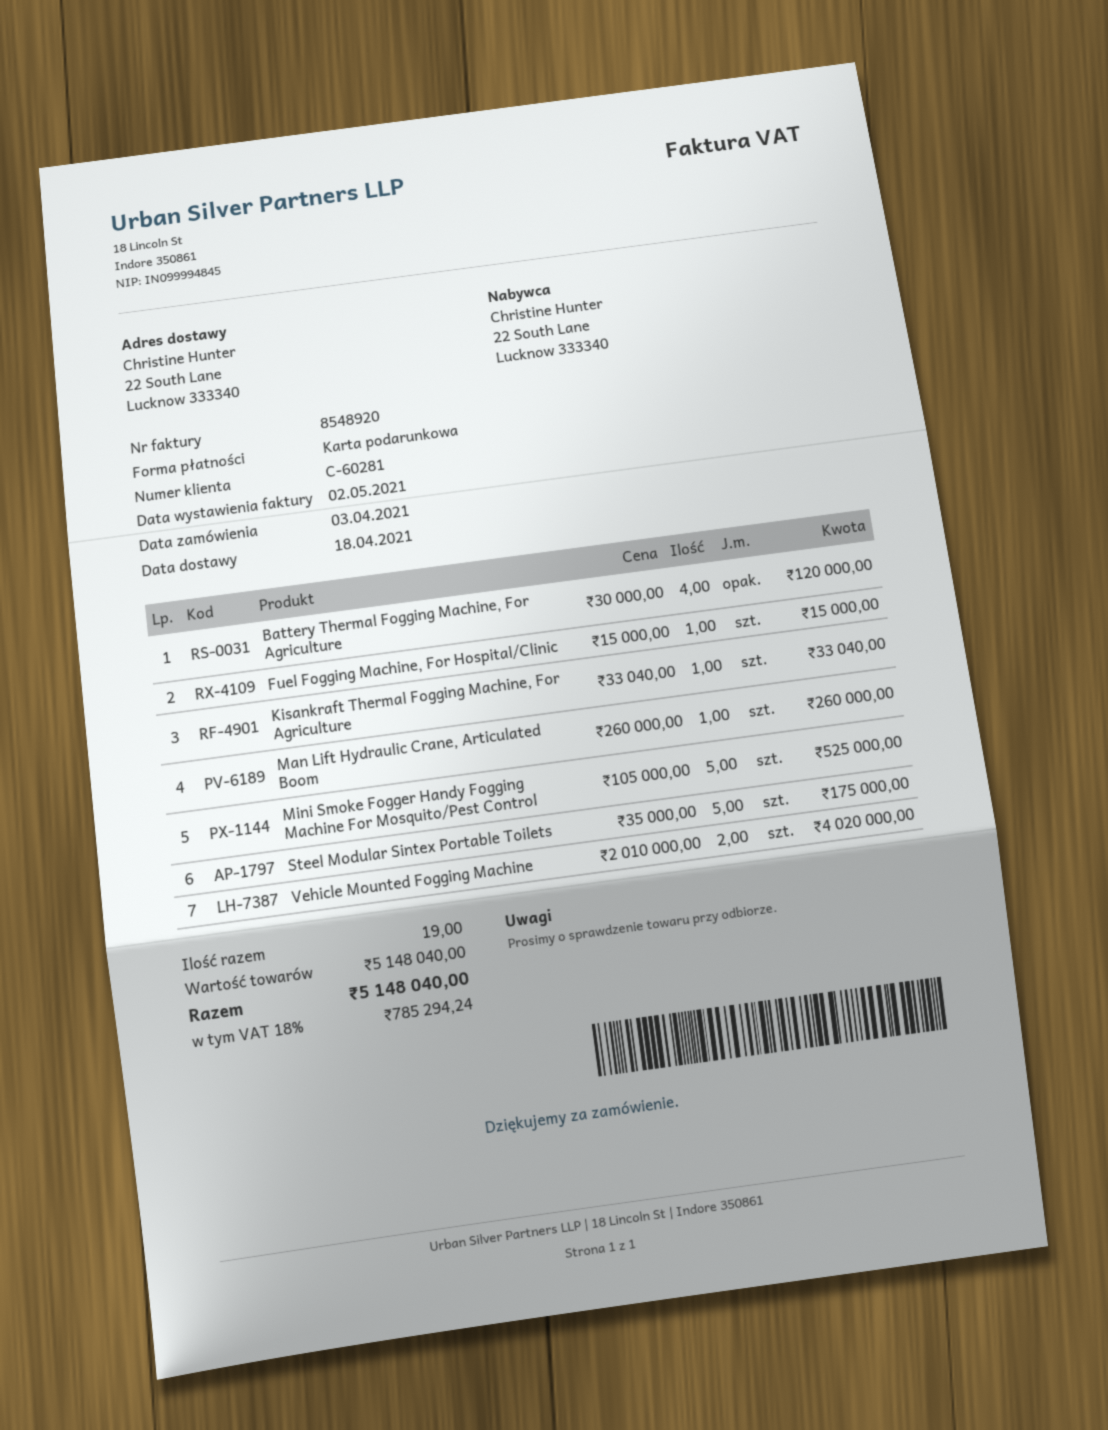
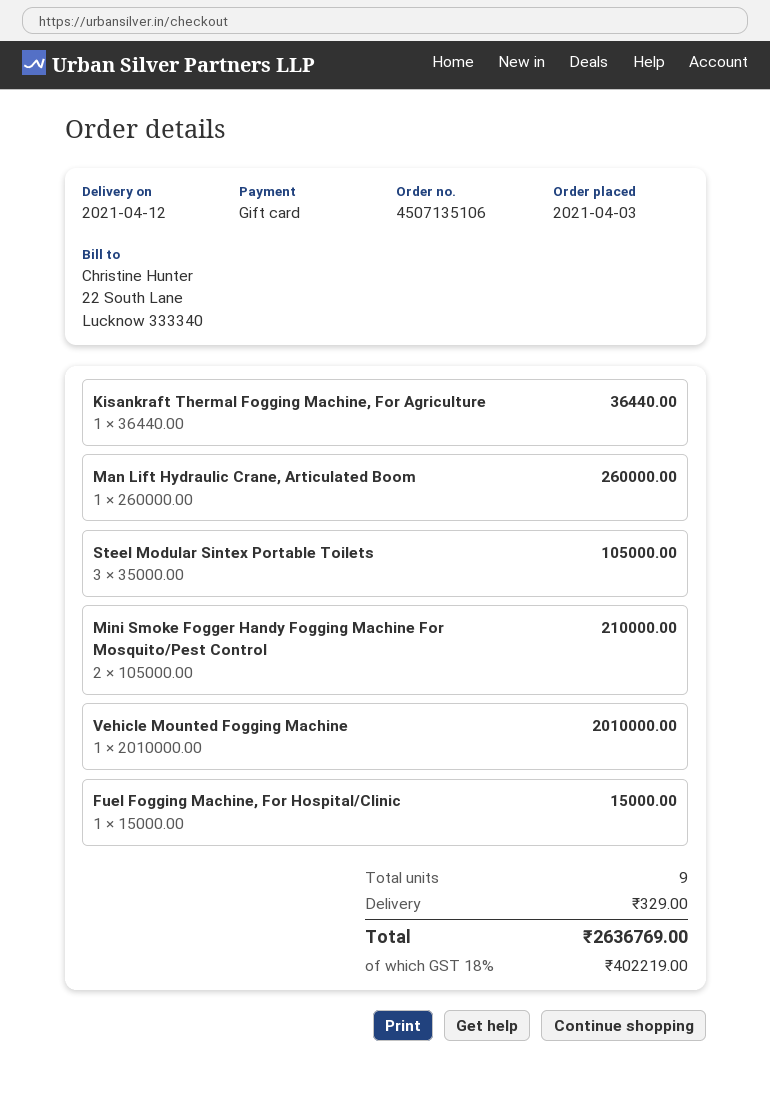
delivery date: 2021-04-18 -> 2021-04-12
Battery Thermal Fogging Machine, For Agriculture: 4 x 30000.00 = 120000.00 -> none
Kisankraft Thermal Fogging Machine, For Agriculture: 1 x 33040.00 = 33040.00 -> 1 x 36440.00 = 36440.00
Mini Smoke Fogger Handy Fogging Machine For Mosquito/Pest Control: 5 x 105000.00 = 525000.00 -> 2 x 105000.00 = 210000.00
Steel Modular Sintex Portable Toilets: 5 x 35000.00 = 175000.00 -> 3 x 35000.00 = 105000.00
Vehicle Mounted Fogging Machine: 2 x 2010000.00 = 4020000.00 -> 1 x 2010000.00 = 2010000.00
total quantity: 19 -> 9
shipping: none -> 329.00
tax: 18% = 785294.24 -> 18% = 402219.00
total: 5148040.00 -> 2636769.00

